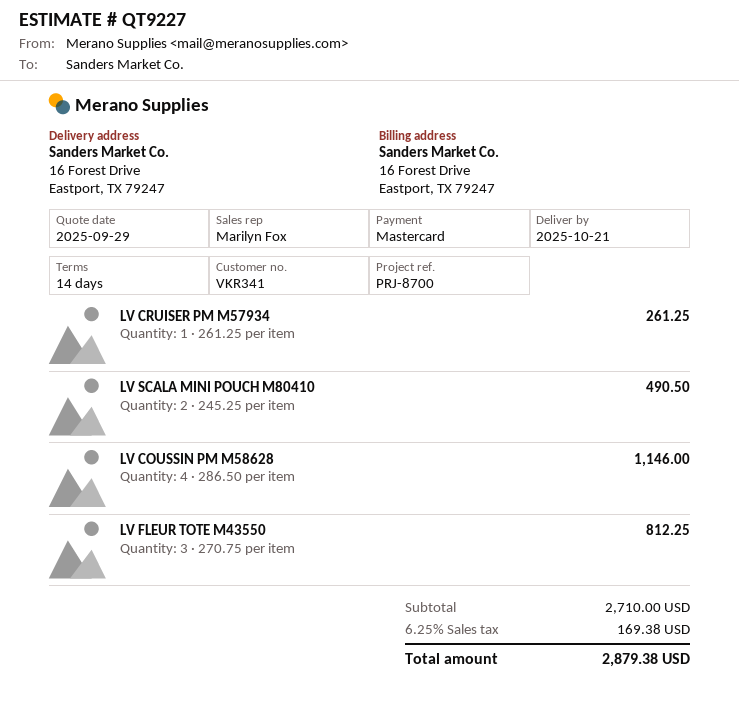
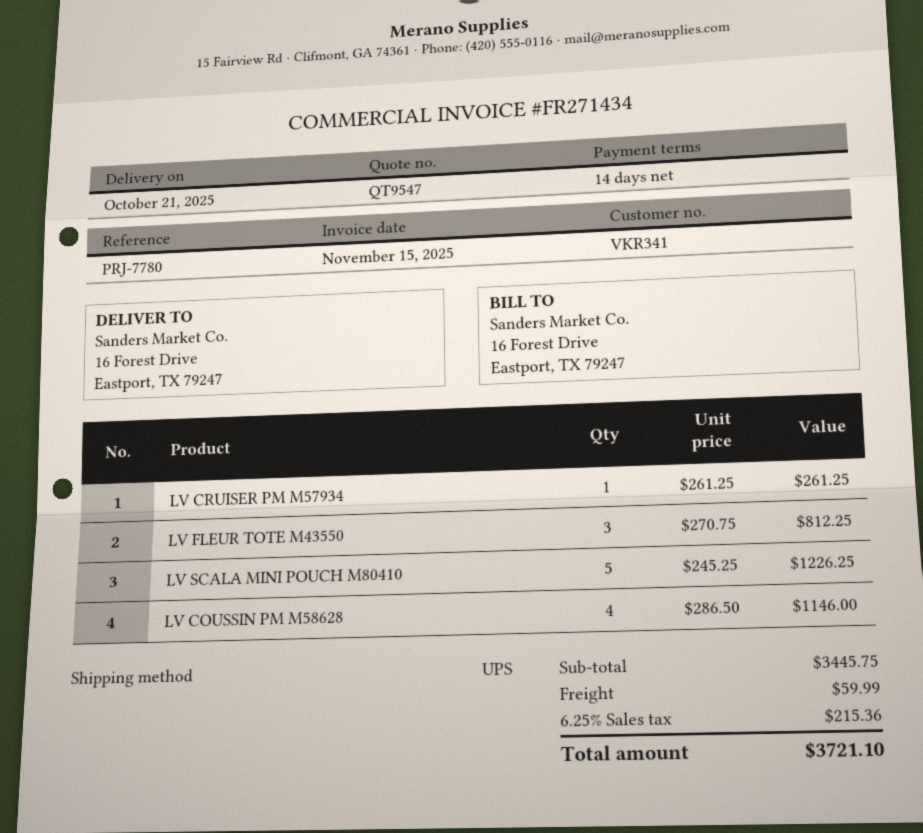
quote number: QT9227 -> QT9547
reference: PRJ-8700 -> PRJ-7780
LV SCALA MINI POUCH M80410: 2 x 245.25 = 490.50 -> 5 x 245.25 = 1226.25
subtotal: 2710.00 -> 3445.75
shipping: none -> 59.99
tax: 6.25% = 169.38 -> 6.25% = 215.36
total: 2879.38 -> 3721.10

